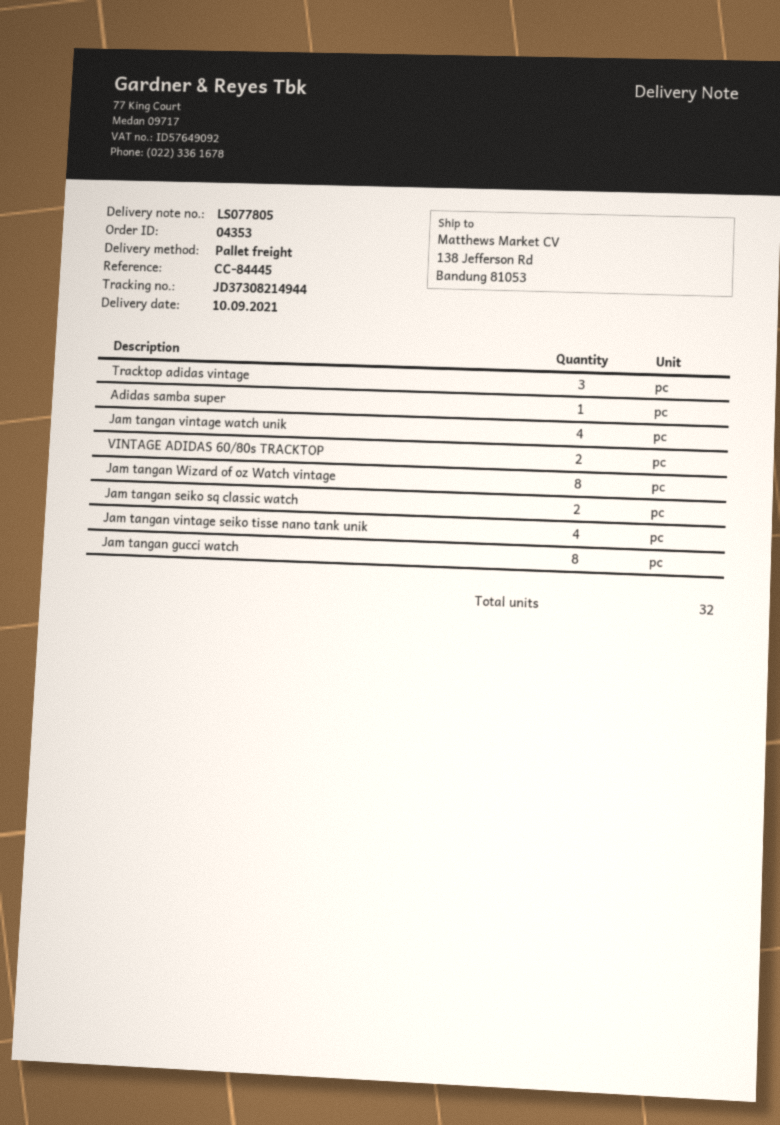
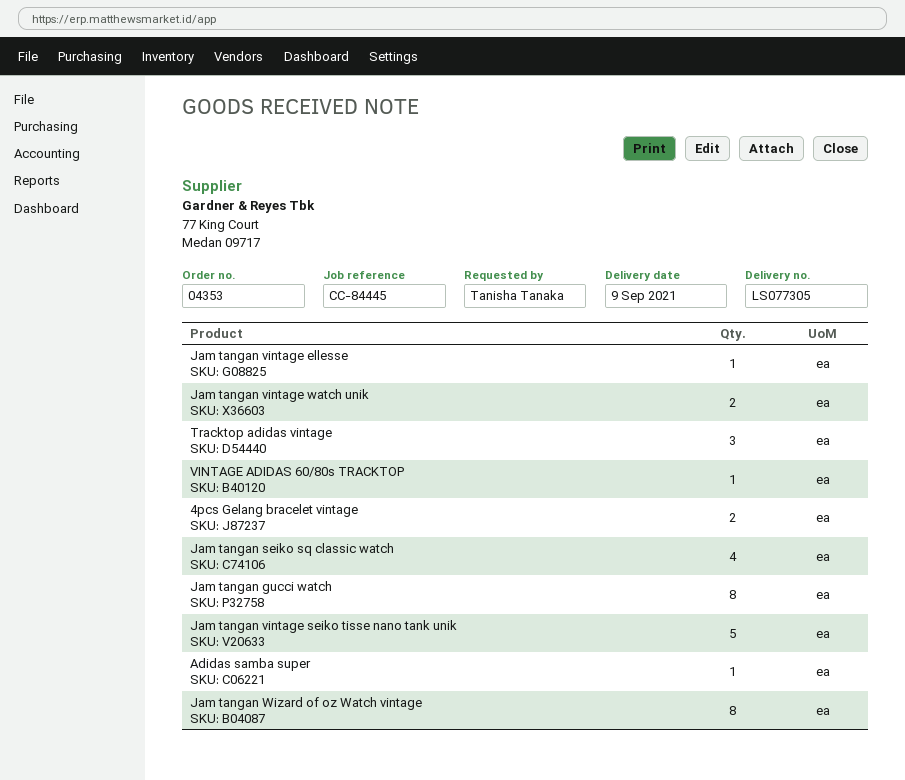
delivery note number: LS077805 -> LS077305
delivery date: 2021-09-10 -> 2021-09-09
Jam tangan vintage watch unik: 4 -> 2
VINTAGE ADIDAS 60/80s TRACKTOP: 2 -> 1
Jam tangan seiko sq classic watch: 2 -> 4
Jam tangan vintage seiko tisse nano tank unik: 4 -> 5
Jam tangan vintage ellesse: none -> 1
4pcs Gelang bracelet vintage: none -> 2

